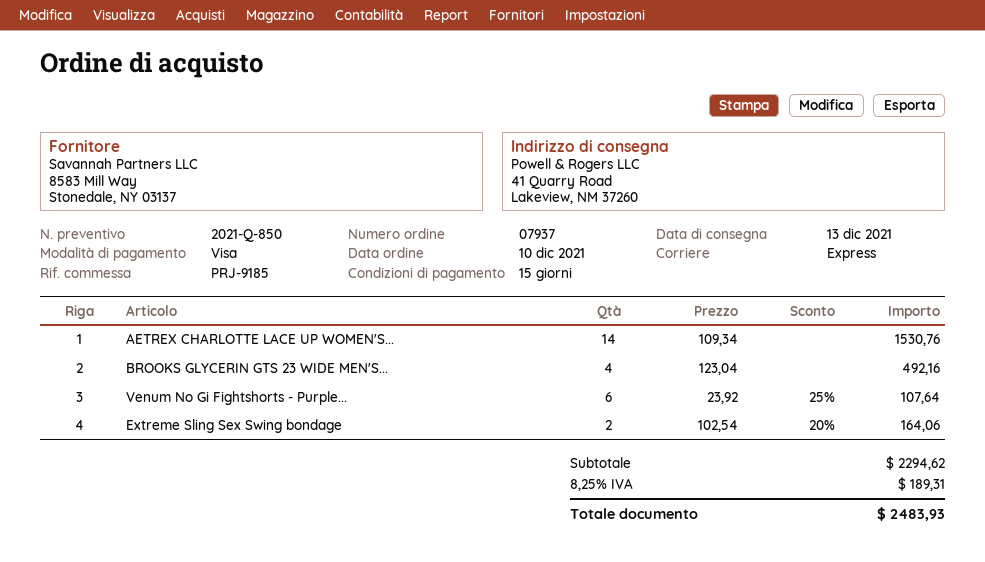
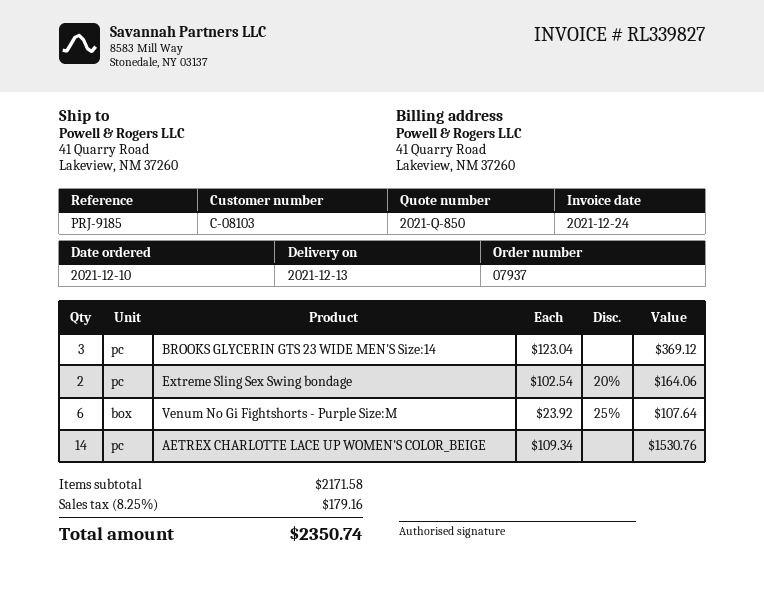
BROOKS GLYCERIN GTS 23 WIDE MEN'S...: 4 x 123.04 = 492.16 -> 3 x 123.04 = 369.12
subtotal: 2294.62 -> 2171.58
tax: 8.25% = 189.31 -> 8.25% = 179.16
total: 2483.93 -> 2350.74

